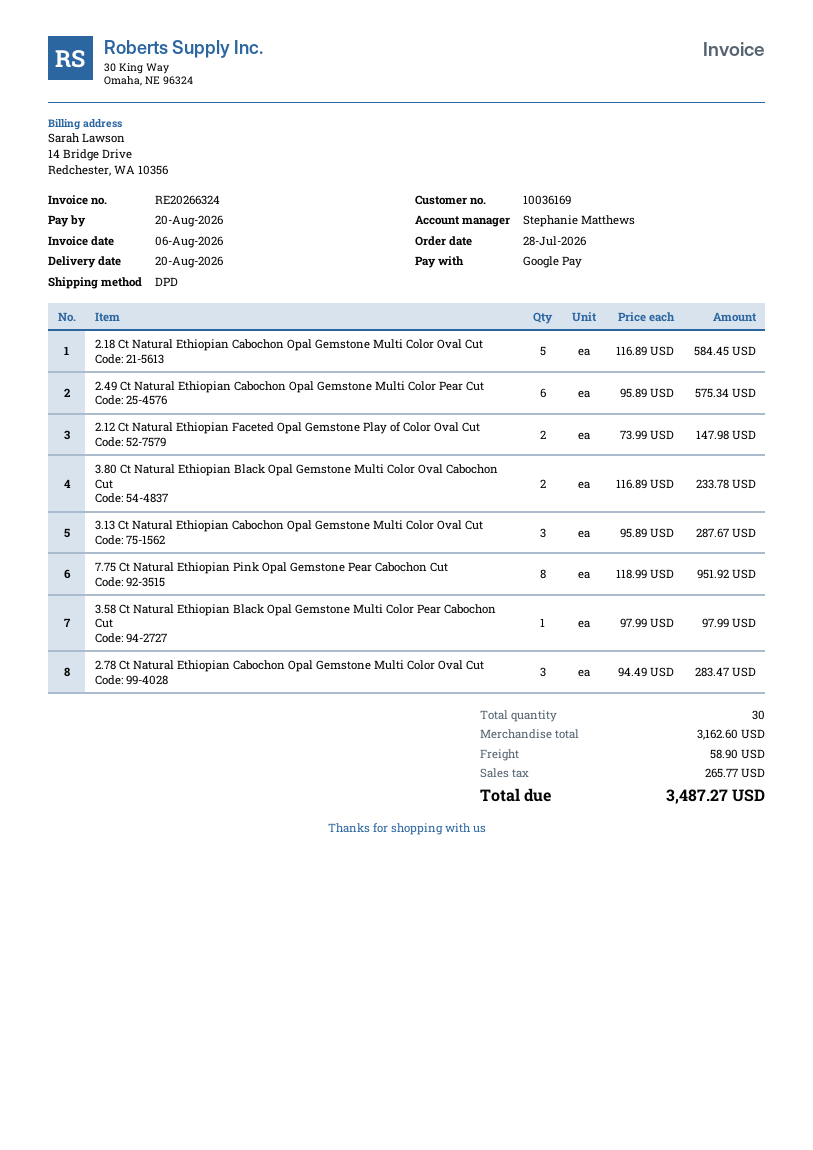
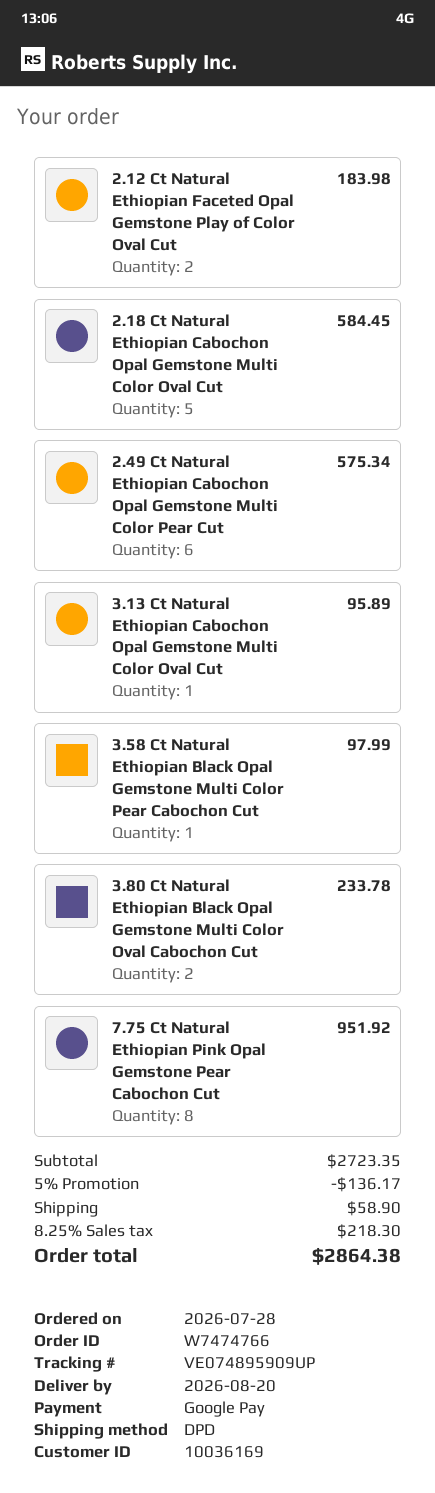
2.12 Ct Natural Ethiopian Faceted Opal Gemstone Play of Color Oval Cut: 2 for 147.98 -> 2 for 183.98
3.13 Ct Natural Ethiopian Cabochon Opal Gemstone Multi Color Oval Cut: 3 for 287.67 -> 1 for 95.89
2.78 Ct Natural Ethiopian Cabochon Opal Gemstone Multi Color Oval Cut: 3 for 283.47 -> none
subtotal: 3162.60 -> 2723.35
discount: none -> 5% = 136.17
tax: 265.77 -> 218.30
total: 3487.27 -> 2864.38

